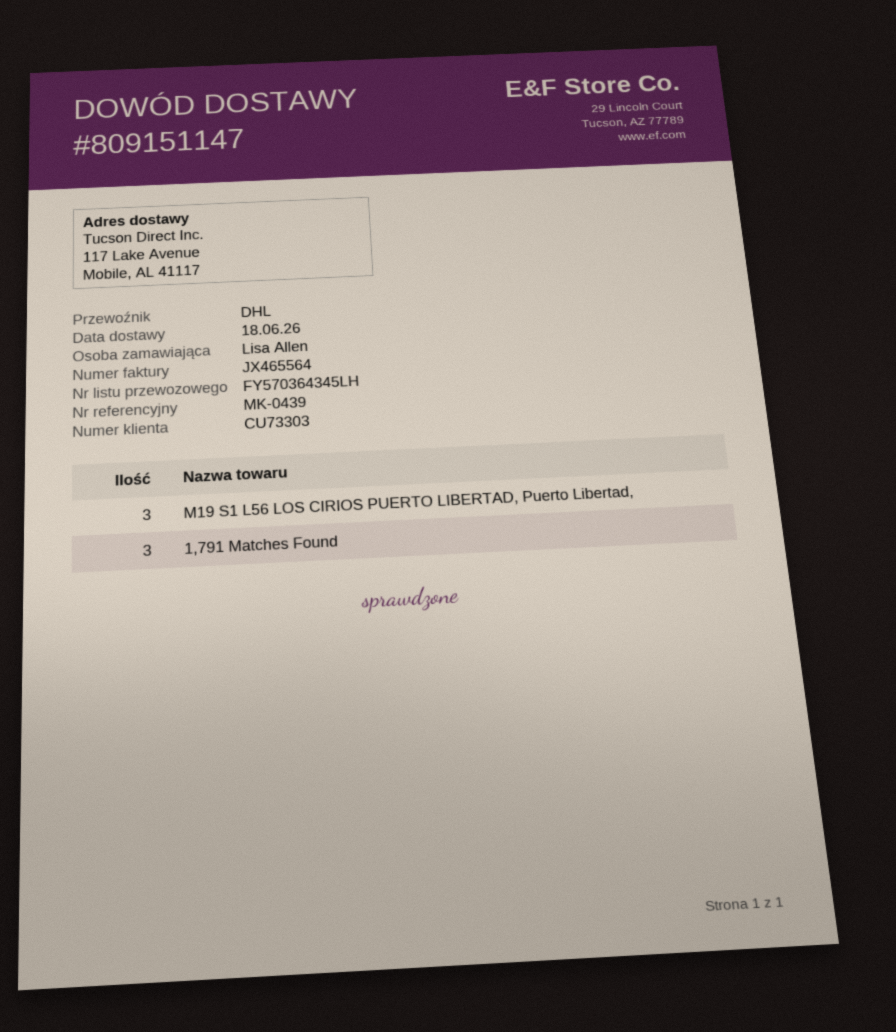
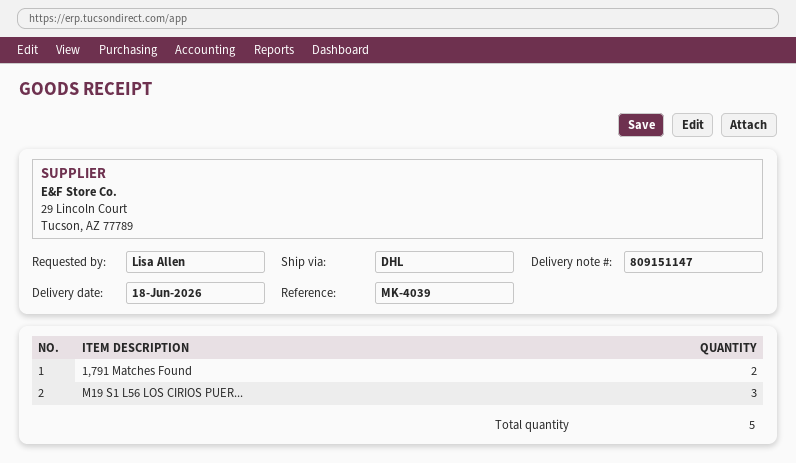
reference: MK-0439 -> MK-4039
1,791 Matches Found: 3 -> 2

